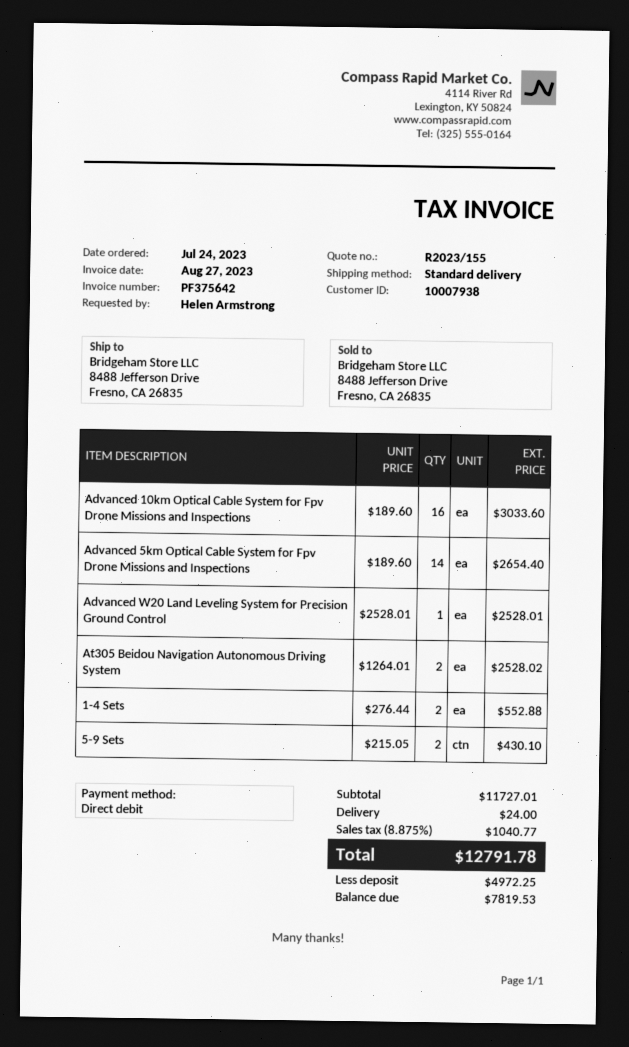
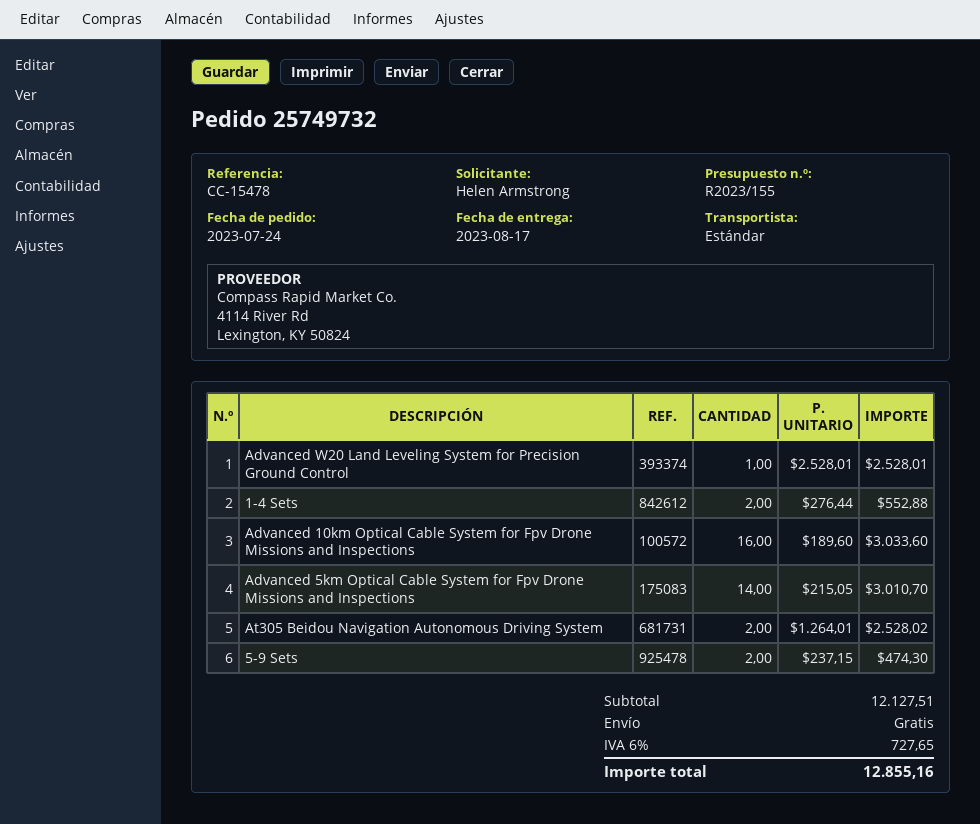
Advanced 5km Optical Cable System for Fpv Drone Missions and Inspections: 14 x 189.60 = 2654.40 -> 14 x 215.05 = 3010.70
5-9 Sets: 2 x 215.05 = 430.10 -> 2 x 237.15 = 474.30
subtotal: 11727.01 -> 12127.51
shipping: 24.00 -> 0.00
tax: 8.875% = 1040.77 -> 6% = 727.65
total: 12791.78 -> 12855.16

